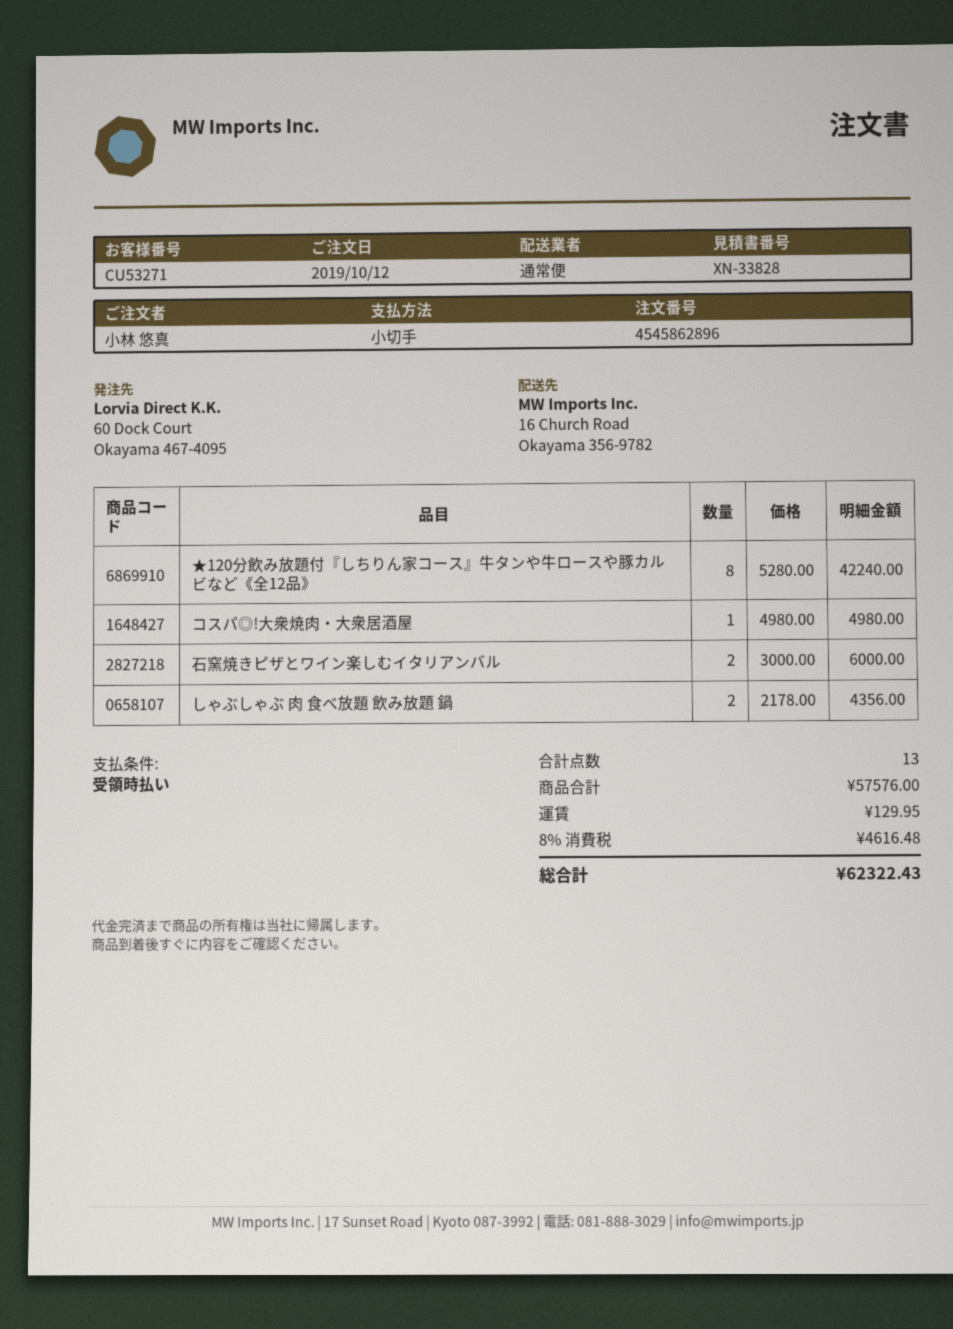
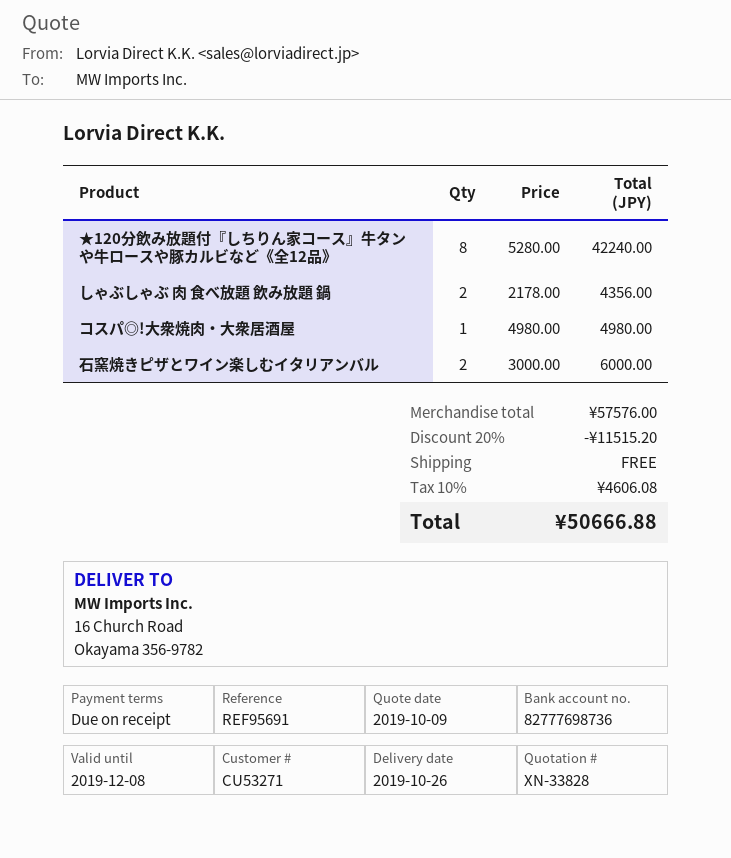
discount: none -> 20% = 11515.20
shipping: 129.95 -> 0.00
tax: 8% = 4616.48 -> 10% = 4606.08
total: 62322.43 -> 50666.88

